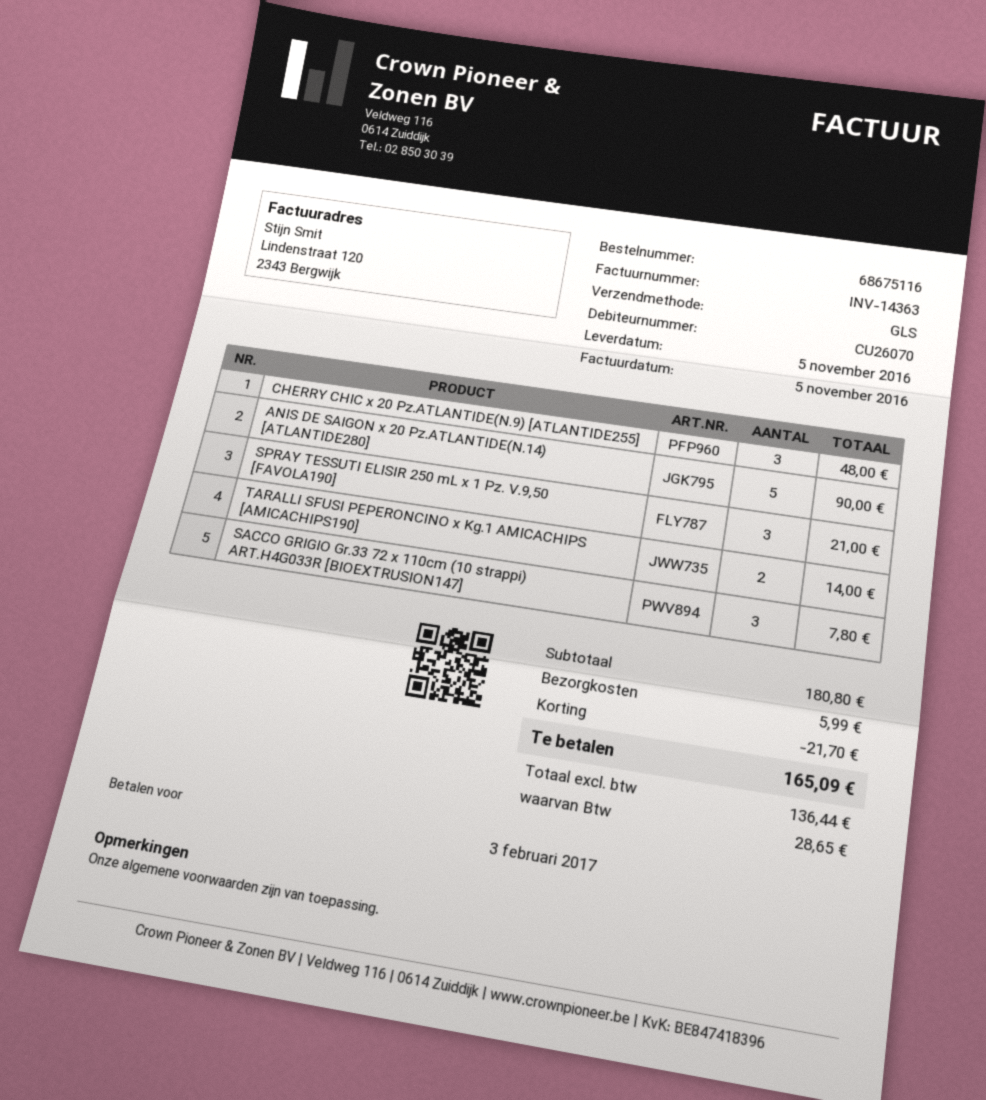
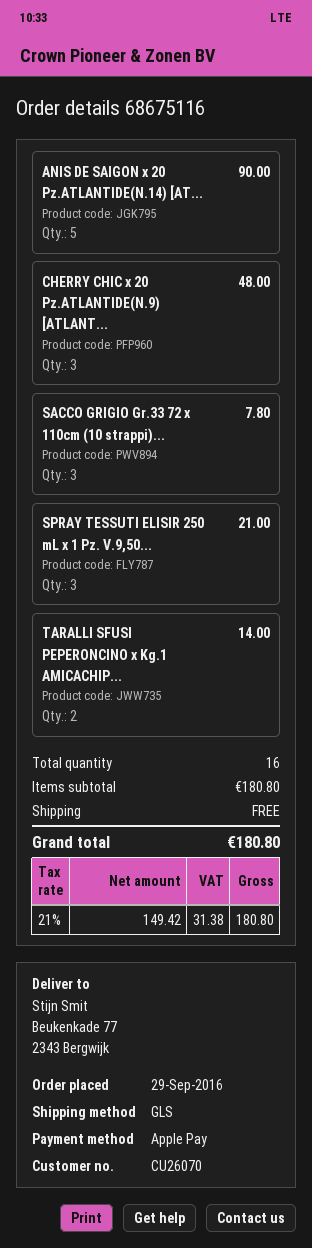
discount: 21.70 -> none
shipping: 5.99 -> 0.00
net: 136.44 -> 149.42
tax: 28.65 -> 31.38
total: 165.09 -> 180.80

